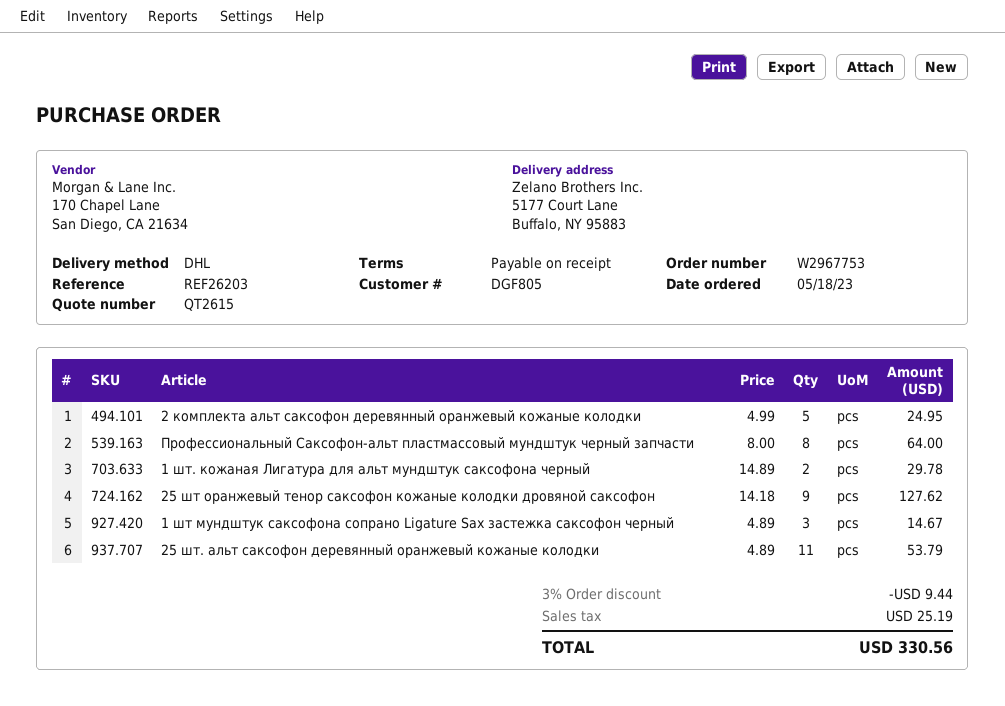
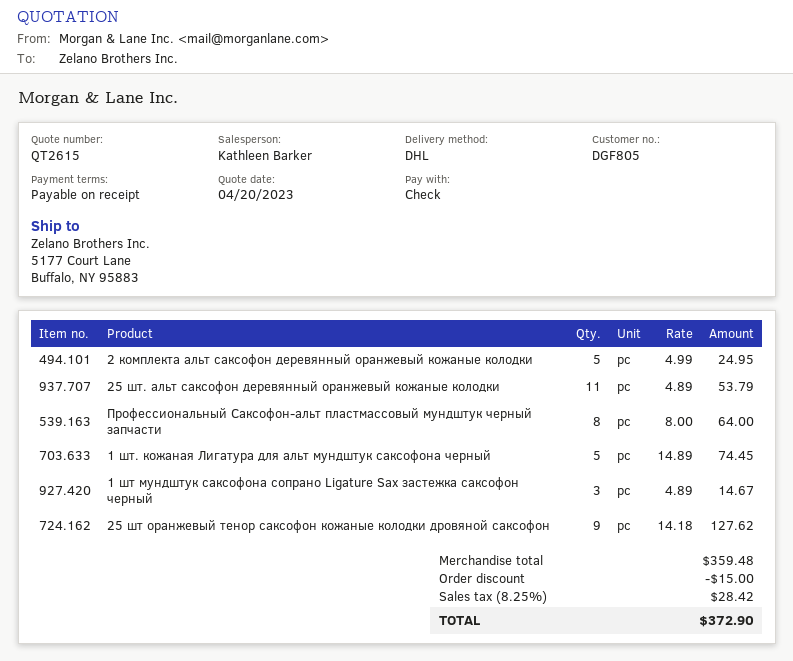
1 шт. кожаная Лигатура для альт мундштук саксофона черный: 2 x 14.89 = 29.78 -> 5 x 14.89 = 74.45
discount: 9.44 -> 15.00
tax: 25.19 -> 28.42
total: 330.56 -> 372.90

